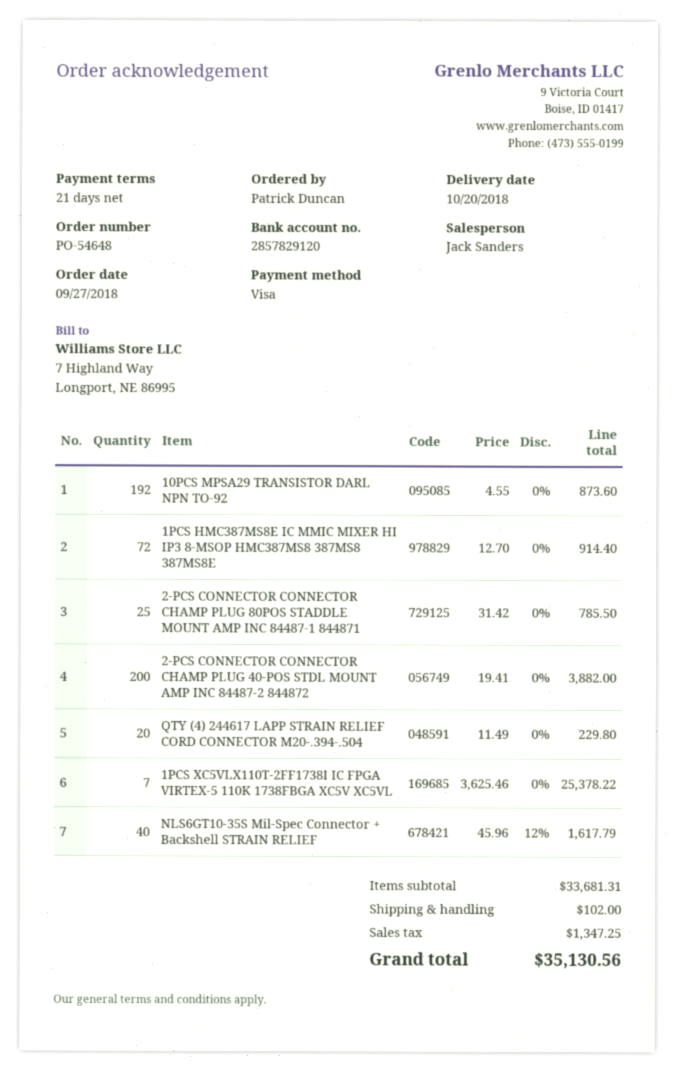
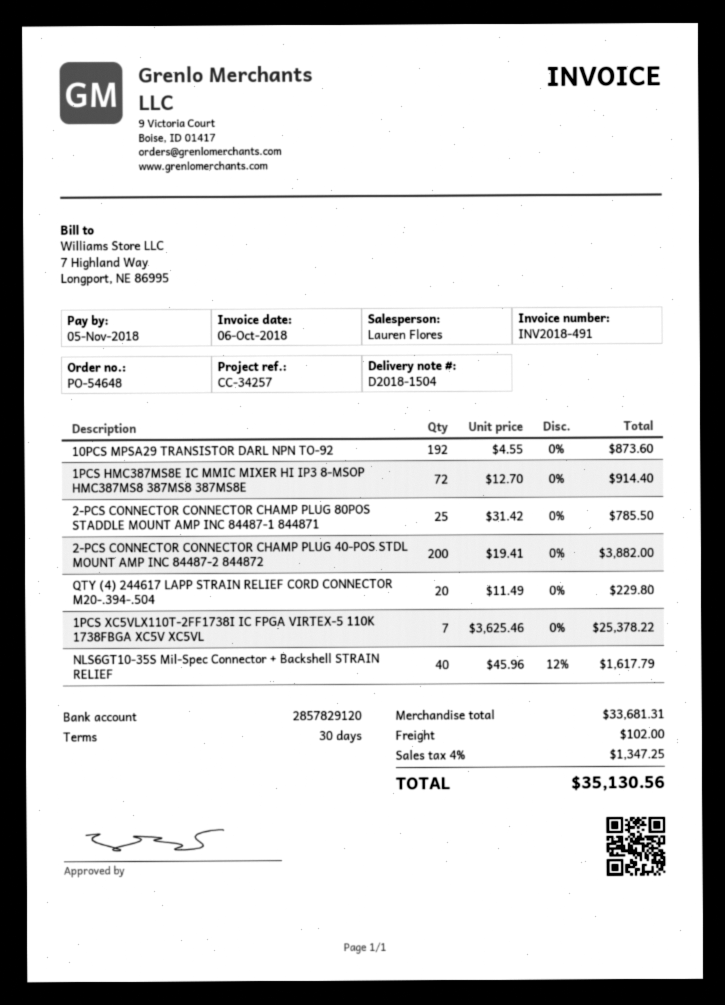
payment terms: 21 days -> 30 days
sales rep: Jack Sanders -> Lauren Flores

